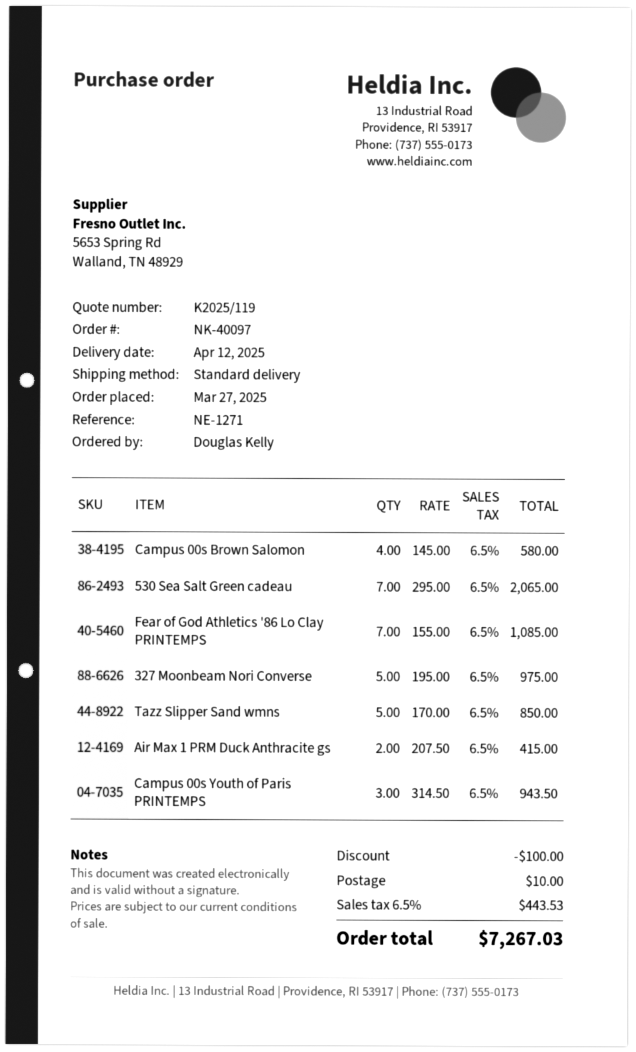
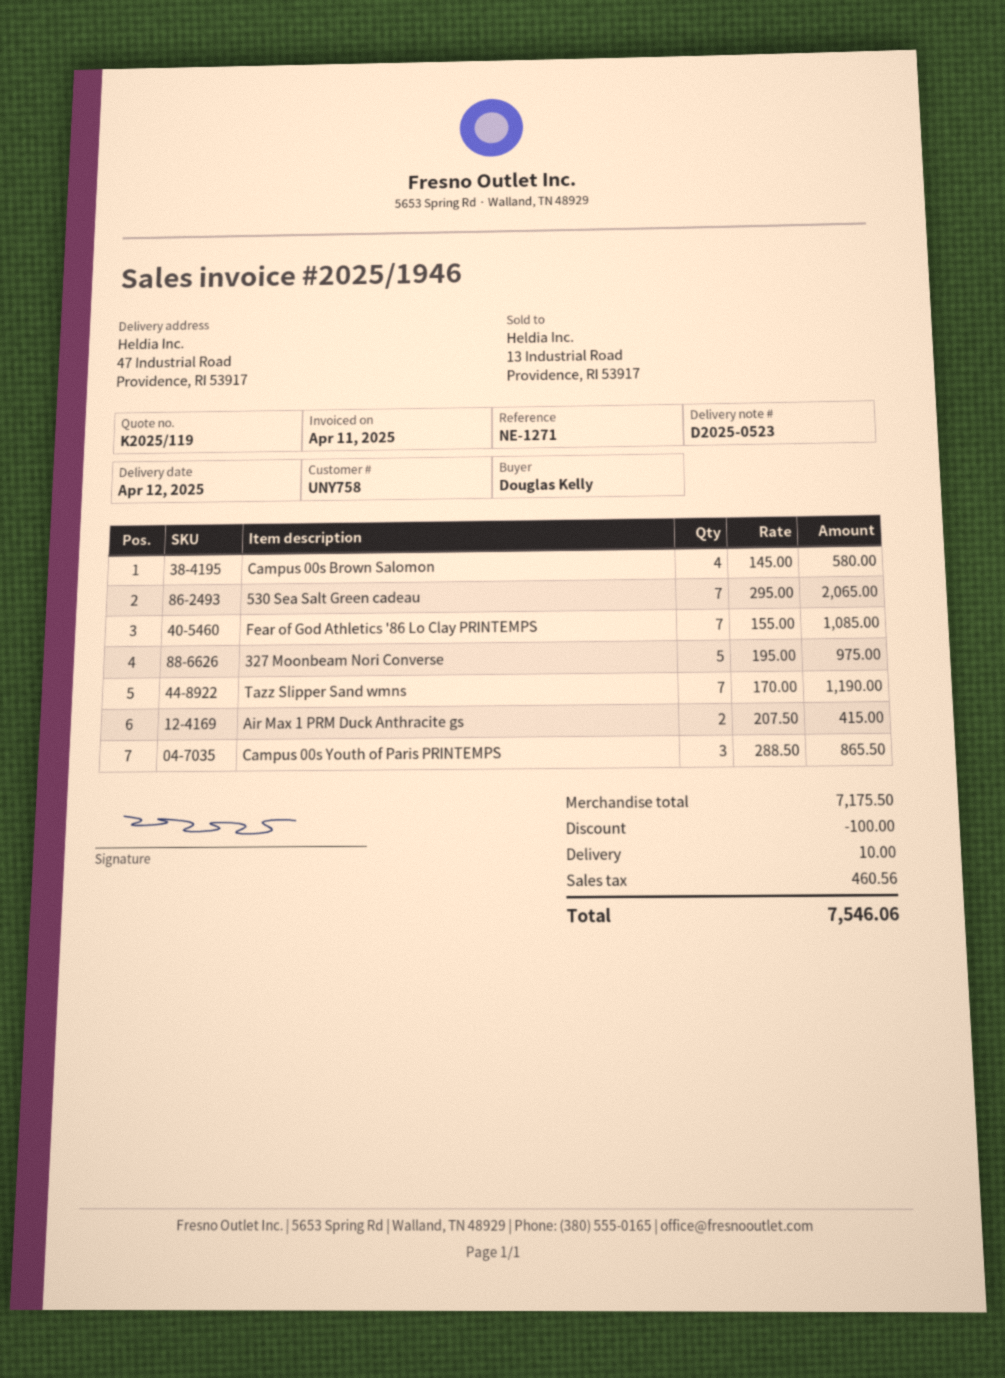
Tazz Slipper Sand wmns: 5 x 170.00 = 850.00 -> 7 x 170.00 = 1190.00
Campus 00s Youth of Paris PRINTEMPS: 3 x 314.50 = 943.50 -> 3 x 288.50 = 865.50
tax: 443.53 -> 460.56
total: 7267.03 -> 7546.06

